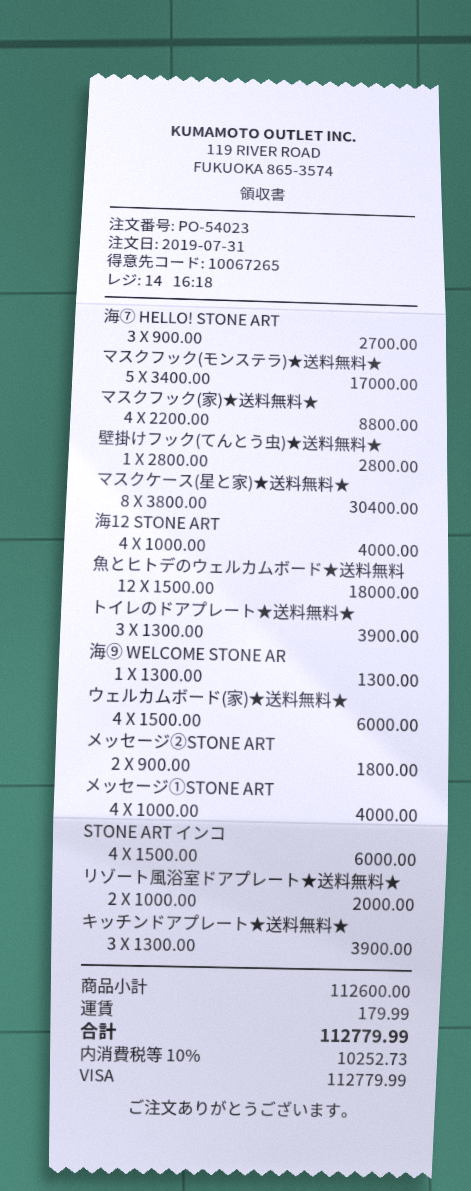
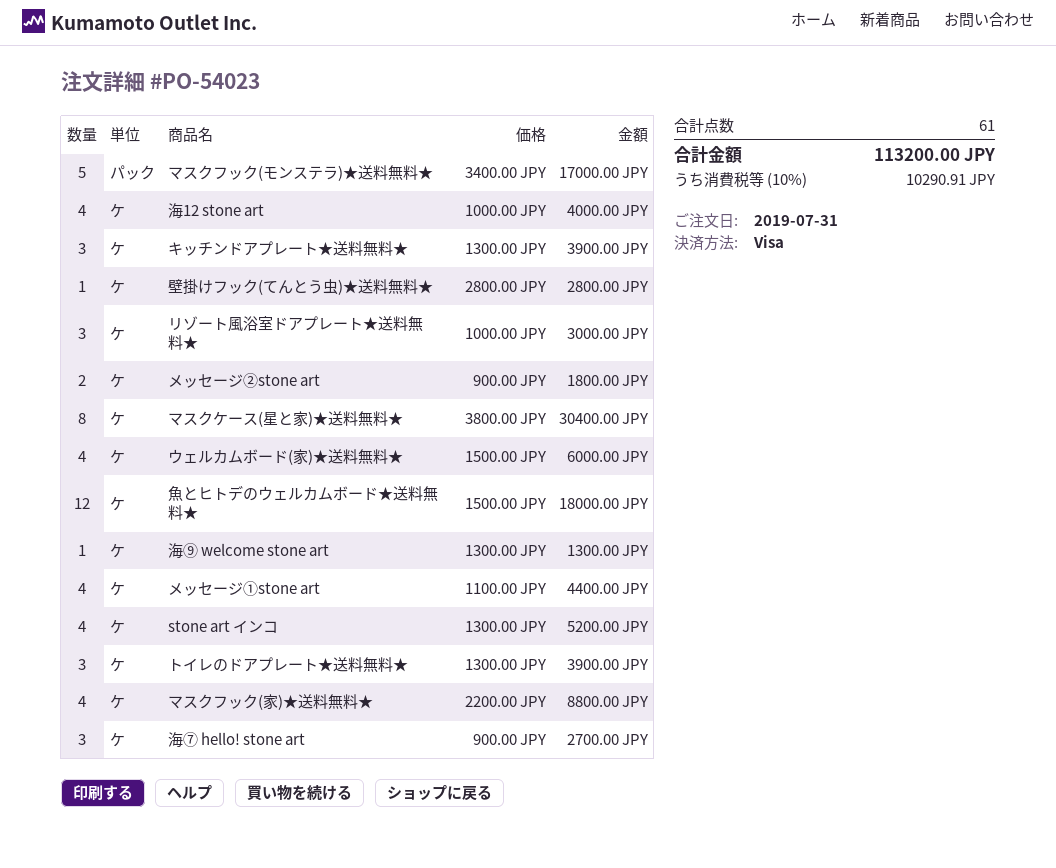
メッセージ①STONE ART: 4 x 1000.00 = 4000.00 -> 4 x 1100.00 = 4400.00
STONE ART インコ: 4 x 1500.00 = 6000.00 -> 4 x 1300.00 = 5200.00
リゾート風浴室ドアプレート★送料無料★: 2 x 1000.00 = 2000.00 -> 3 x 1000.00 = 3000.00
shipping: 179.99 -> none
tax: 10% = 10252.73 -> 10% = 10290.91
total: 112779.99 -> 113200.00

